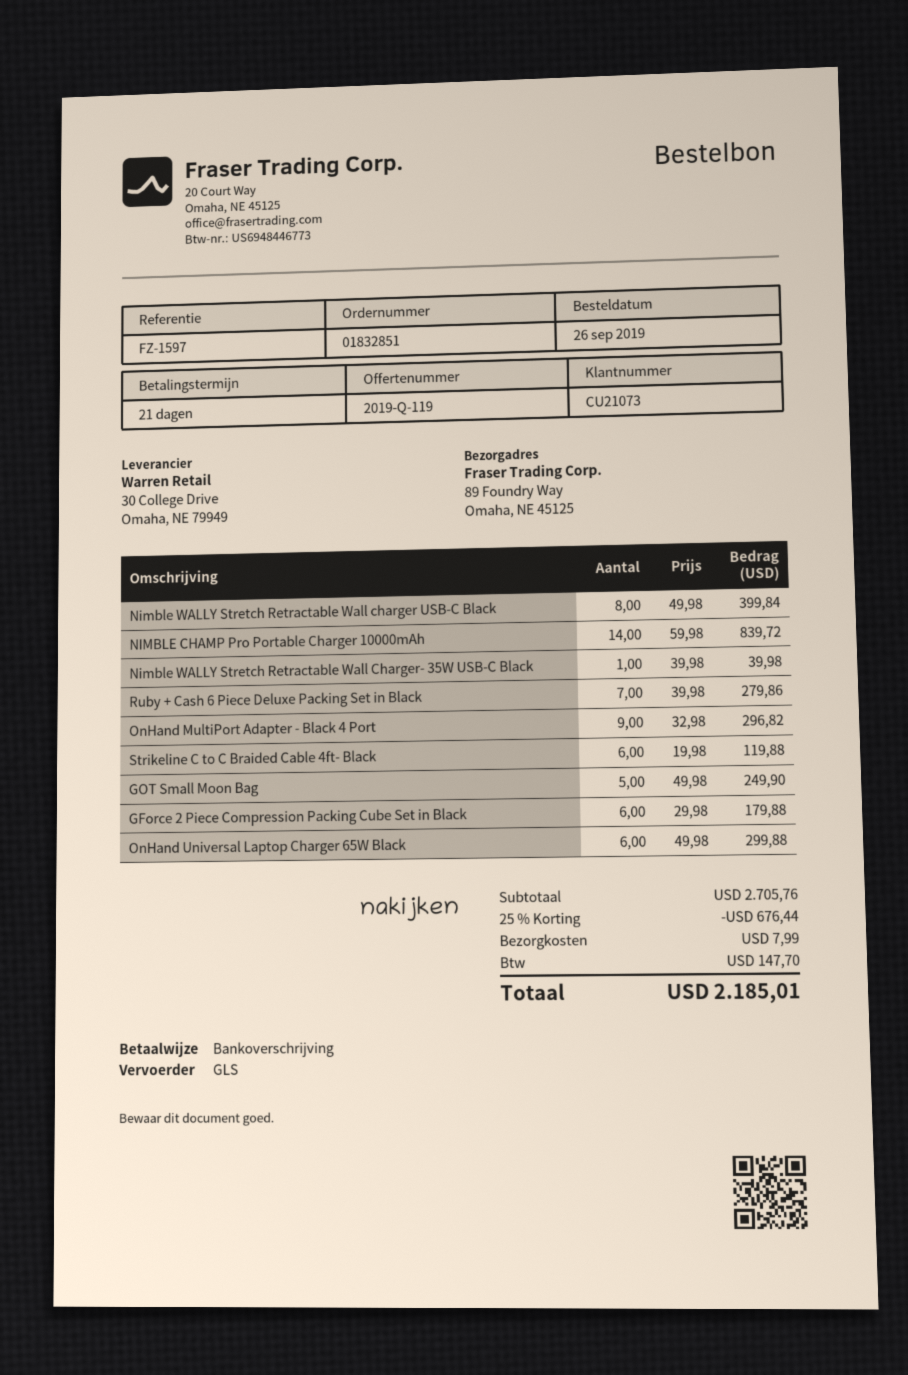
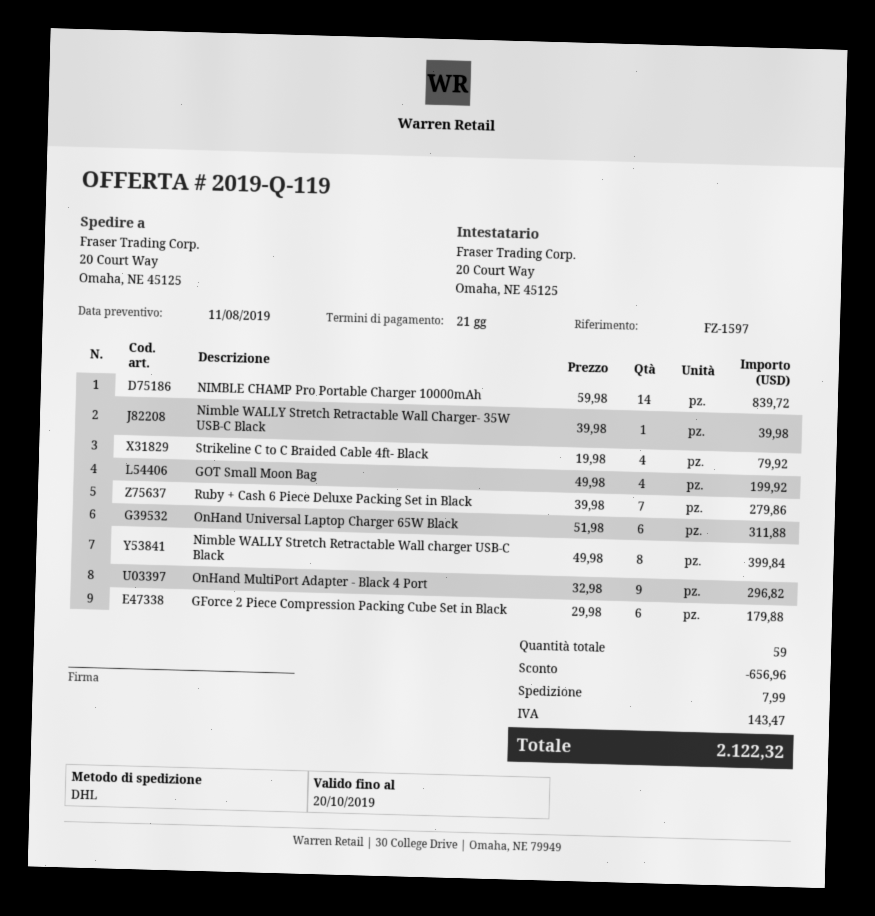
shipping method: GLS -> DHL
ship to: 89 Foundry Way, Omaha, NE 45125 -> 20 Court Way, Omaha, NE 45125
Strikeline C to C Braided Cable 4ft- Black: 6 x 19.98 = 119.88 -> 4 x 19.98 = 79.92
GOT Small Moon Bag: 5 x 49.98 = 249.90 -> 4 x 49.98 = 199.92
OnHand Universal Laptop Charger 65W Black: 6 x 49.98 = 299.88 -> 6 x 51.98 = 311.88
discount: 676.44 -> 656.96
tax: 147.70 -> 143.47
total: 2185.01 -> 2122.32

